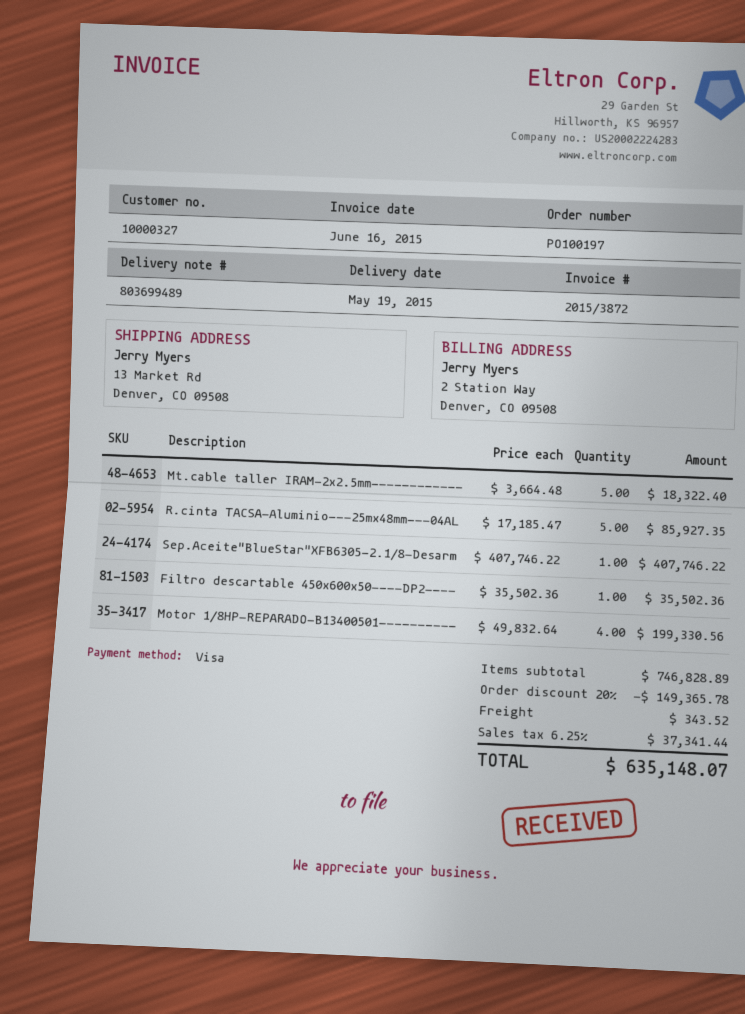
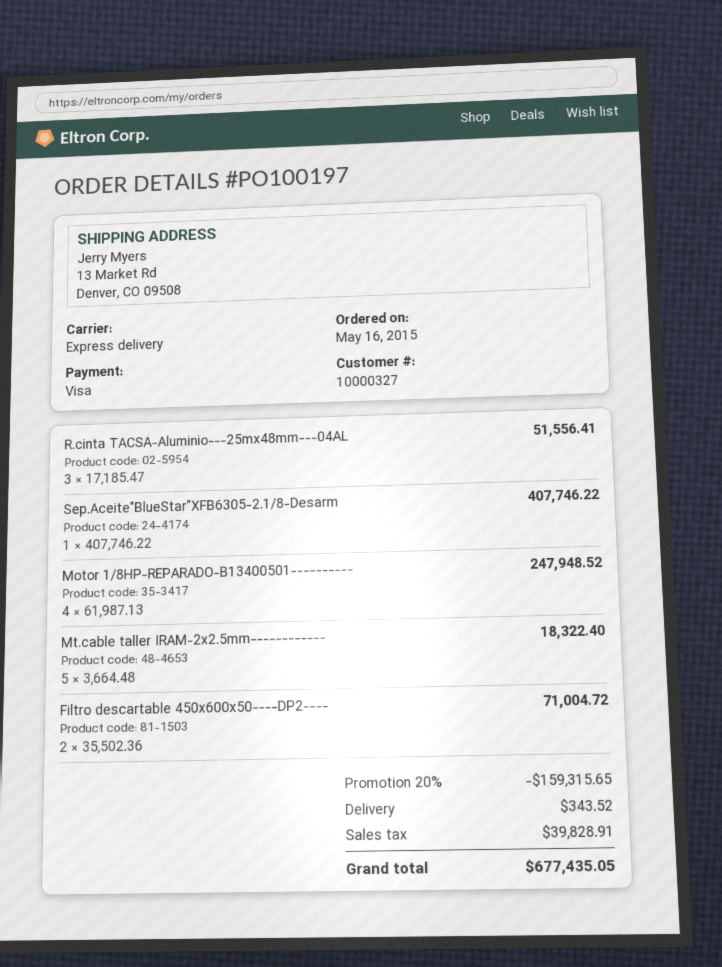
R.cinta TACSA-Aluminio---25mx48mm---04AL: 5 x 17185.47 = 85927.35 -> 3 x 17185.47 = 51556.41
Filtro descartable 450x600x50----DP2----: 1 x 35502.36 = 35502.36 -> 2 x 35502.36 = 71004.72
Motor 1/8HP-REPARADO-B13400501----------: 4 x 49832.64 = 199330.56 -> 4 x 61987.13 = 247948.52
discount: 20% = 149365.78 -> 20% = 159315.65
tax: 37341.44 -> 39828.91
total: 635148.07 -> 677435.05

